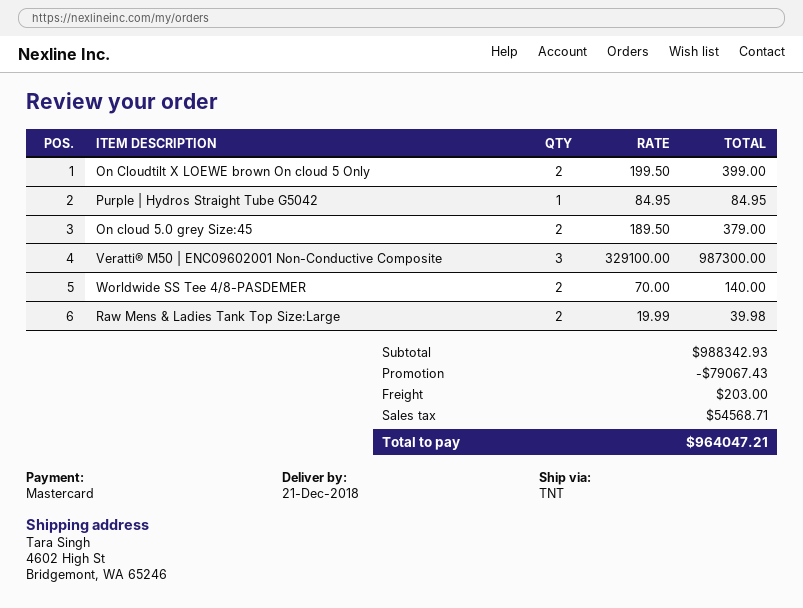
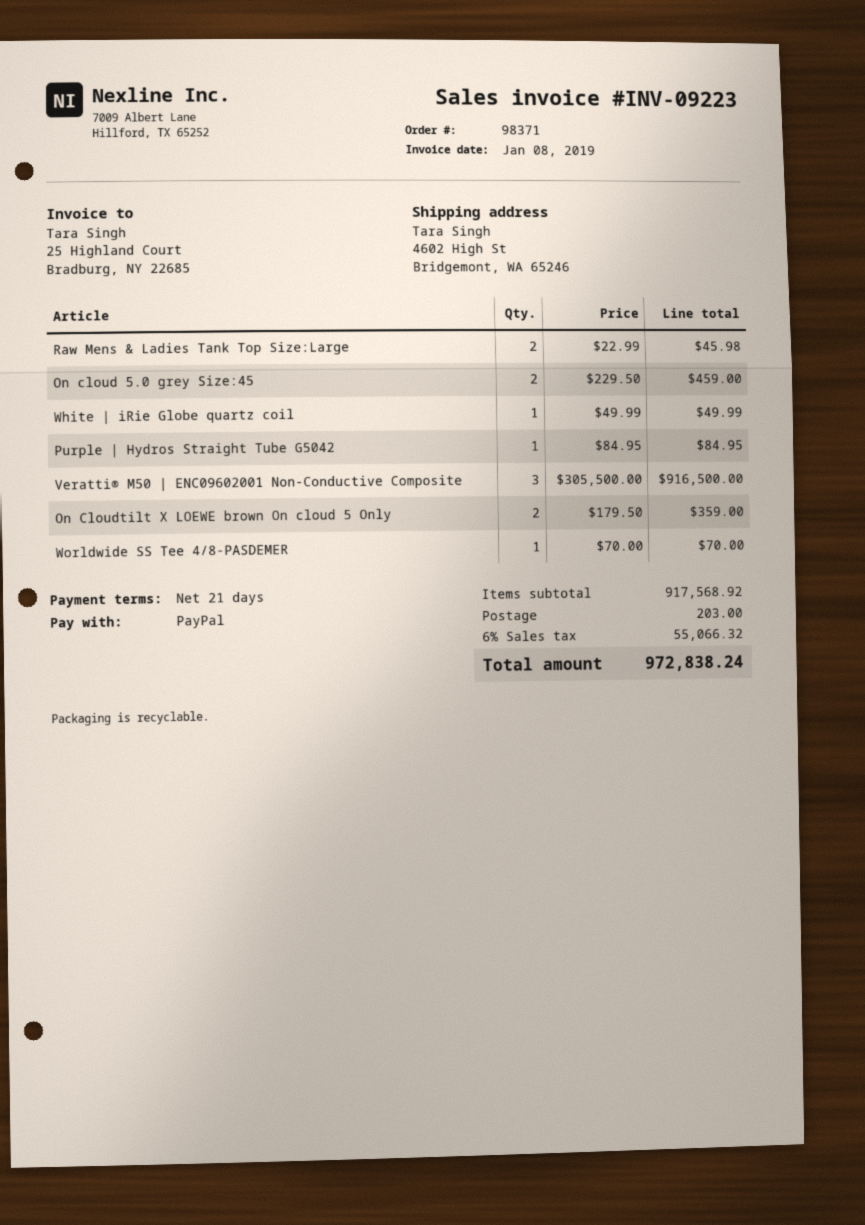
payment method: Mastercard -> PayPal
On Cloudtilt X LOEWE brown On cloud 5 Only: 2 x 199.50 = 399.00 -> 2 x 179.50 = 359.00
On cloud 5.0 grey Size:45: 2 x 189.50 = 379.00 -> 2 x 229.50 = 459.00
Veratti® M50 | ENC09602001 Non-Conductive Composite: 3 x 329100.00 = 987300.00 -> 3 x 305500.00 = 916500.00
Worldwide SS Tee 4/8-PASDEMER: 2 x 70.00 = 140.00 -> 1 x 70.00 = 70.00
Raw Mens & Ladies Tank Top Size:Large: 2 x 19.99 = 39.98 -> 2 x 22.99 = 45.98
White | iRie Globe quartz coil: none -> 1 x 49.99 = 49.99
subtotal: 988342.93 -> 917568.92
discount: 79067.43 -> none
tax: 54568.71 -> 55066.32
total: 964047.21 -> 972838.24

